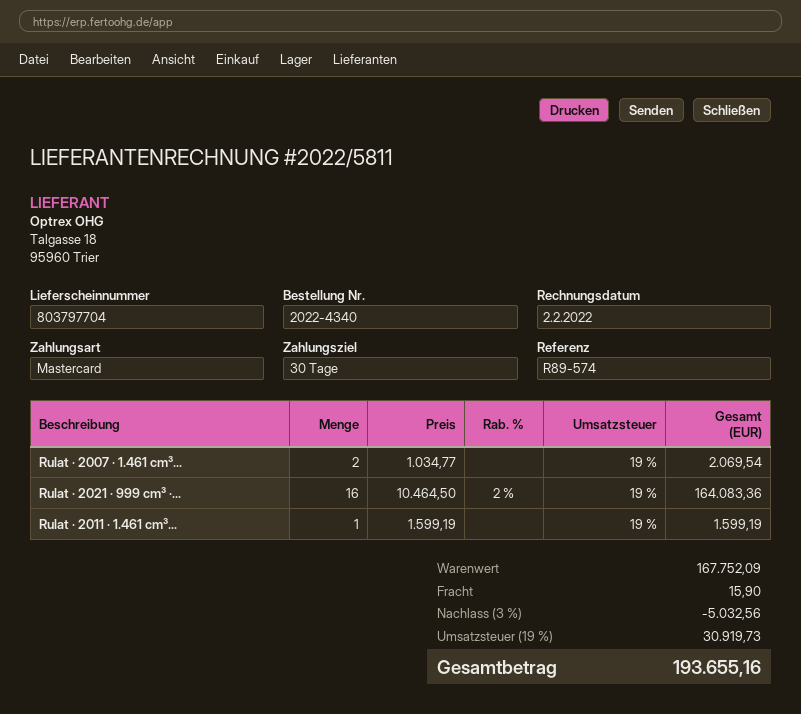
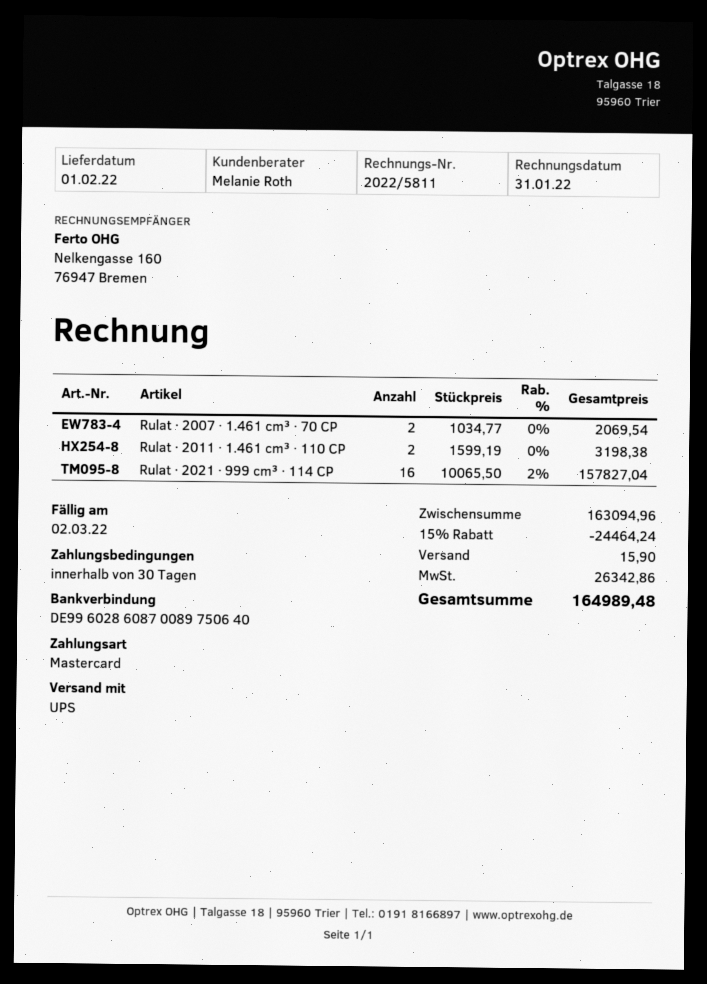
invoice date: 2022-02-02 -> 2022-01-31
Rulat · 2021 · 999 cm³ ·...: 16 x 10464.50 - 2% = 164083.36 -> 16 x 10065.50 - 2% = 157827.04
Rulat · 2011 · 1.461 cm³...: 1 x 1599.19 = 1599.19 -> 2 x 1599.19 = 3198.38
subtotal: 167752.09 -> 163094.96
discount: 3% = 5032.56 -> 15% = 24464.24
tax: 30919.73 -> 26342.86
total: 193655.16 -> 164989.48

